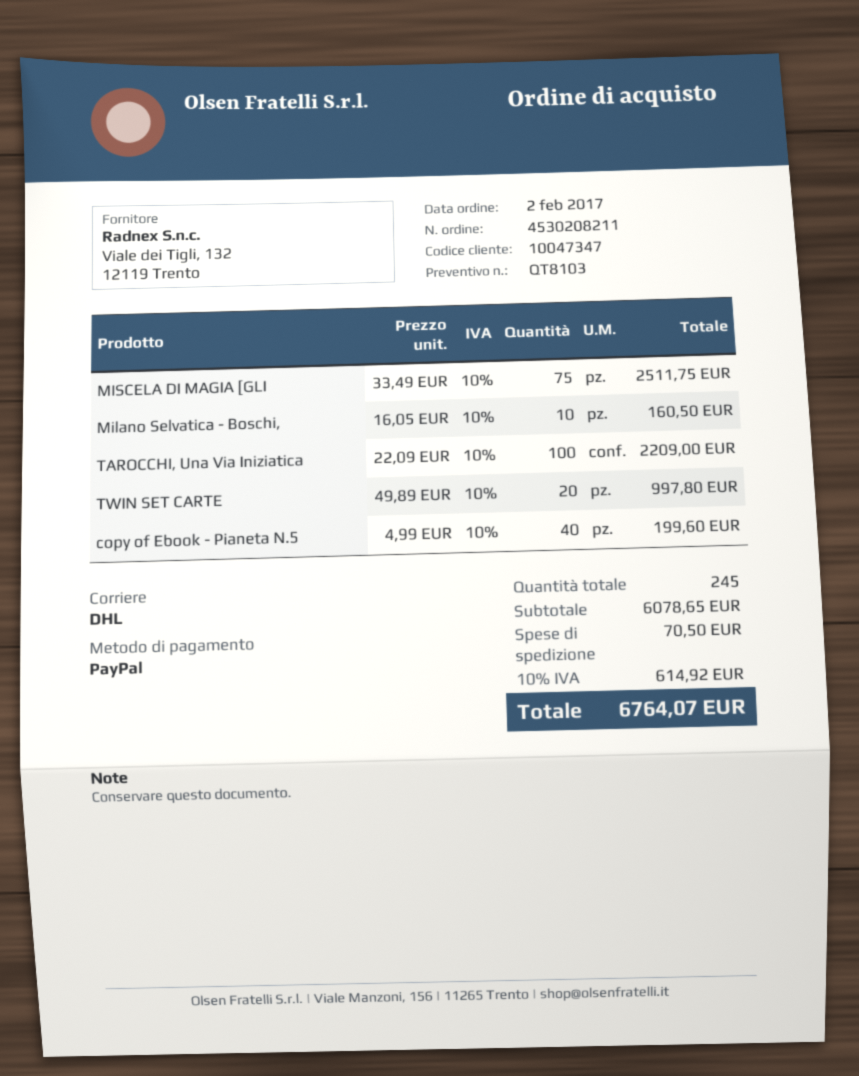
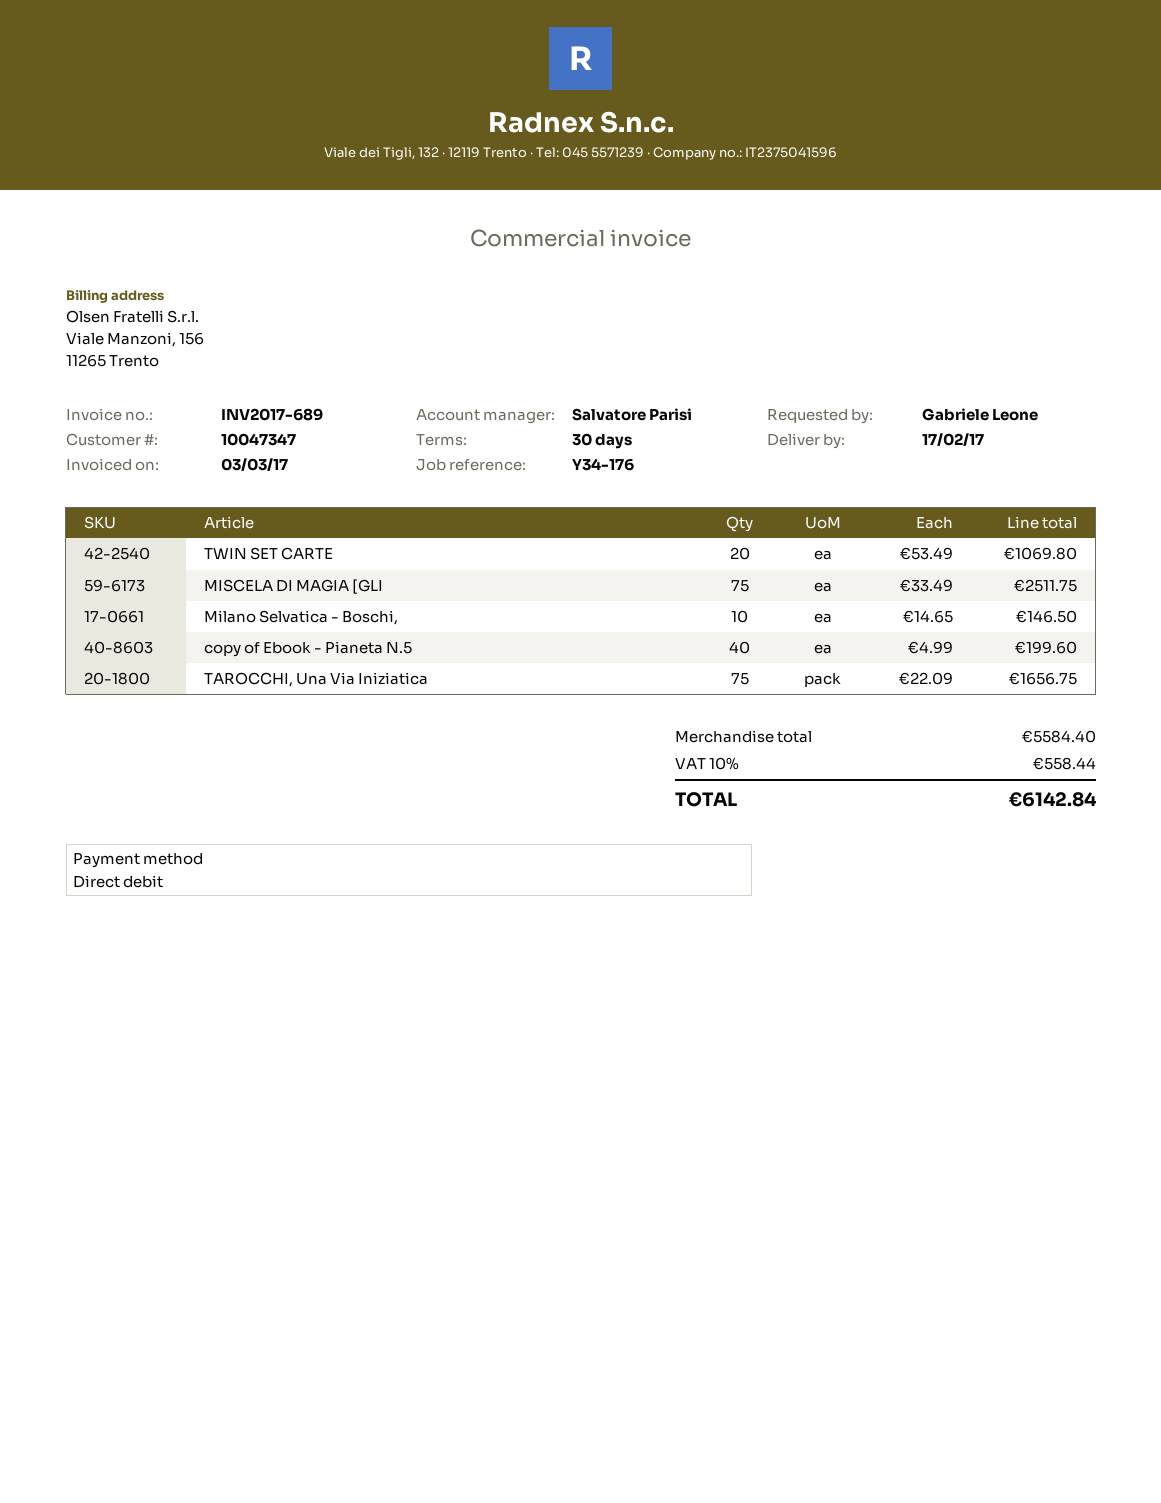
payment method: PayPal -> direct debit
Milano Selvatica - Boschi,: 10 x 16.05 = 160.50 -> 10 x 14.65 = 146.50
TAROCCHI, Una Via Iniziatica: 100 x 22.09 = 2209.00 -> 75 x 22.09 = 1656.75
TWIN SET CARTE: 20 x 49.89 = 997.80 -> 20 x 53.49 = 1069.80
subtotal: 6078.65 -> 5584.40
shipping: 70.50 -> none
tax: 10% = 614.92 -> 10% = 558.44
total: 6764.07 -> 6142.84

